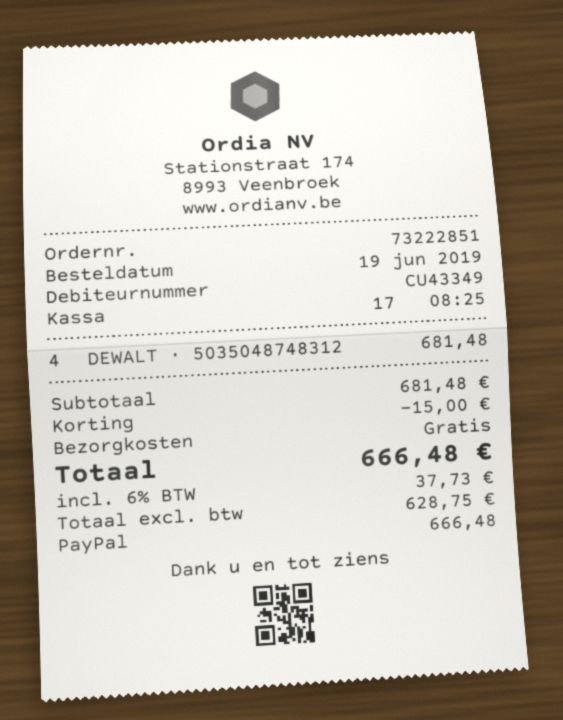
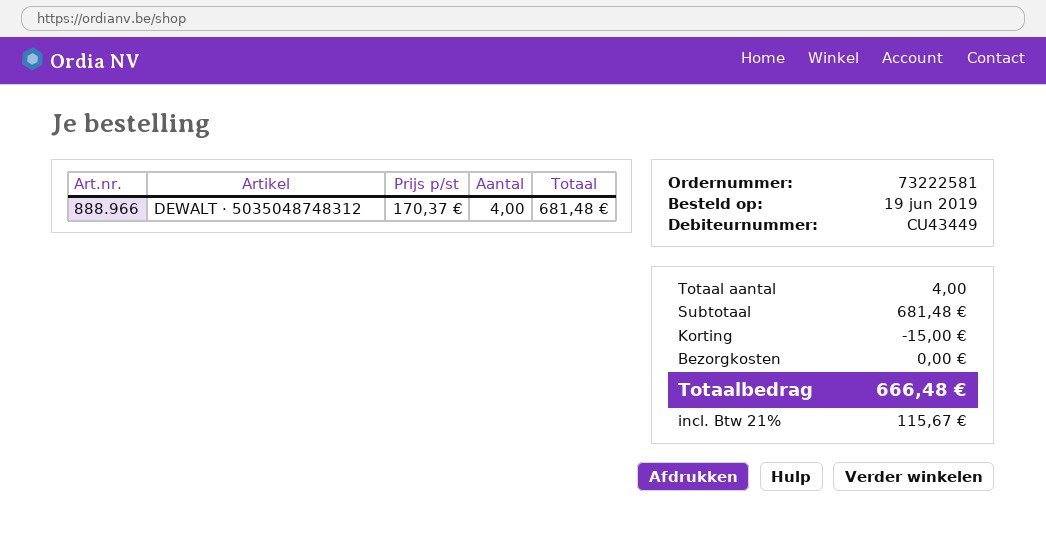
order number: 73222851 -> 73222581
customer number: CU43349 -> CU43449
tax: 6% = 37.73 -> 21% = 115.67

